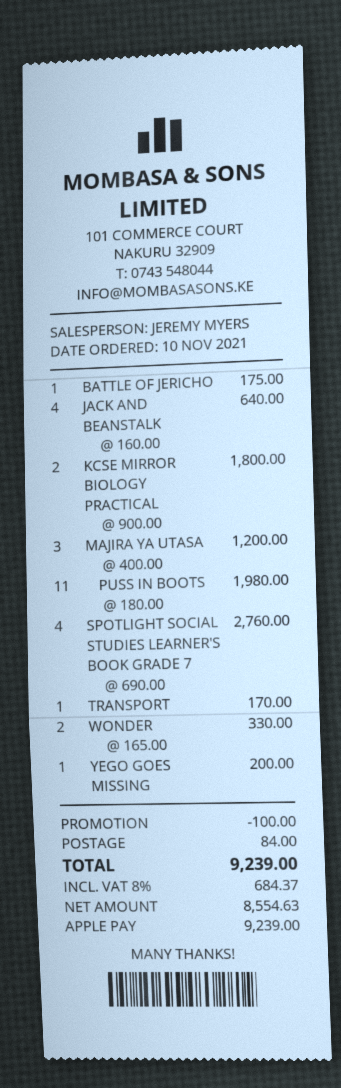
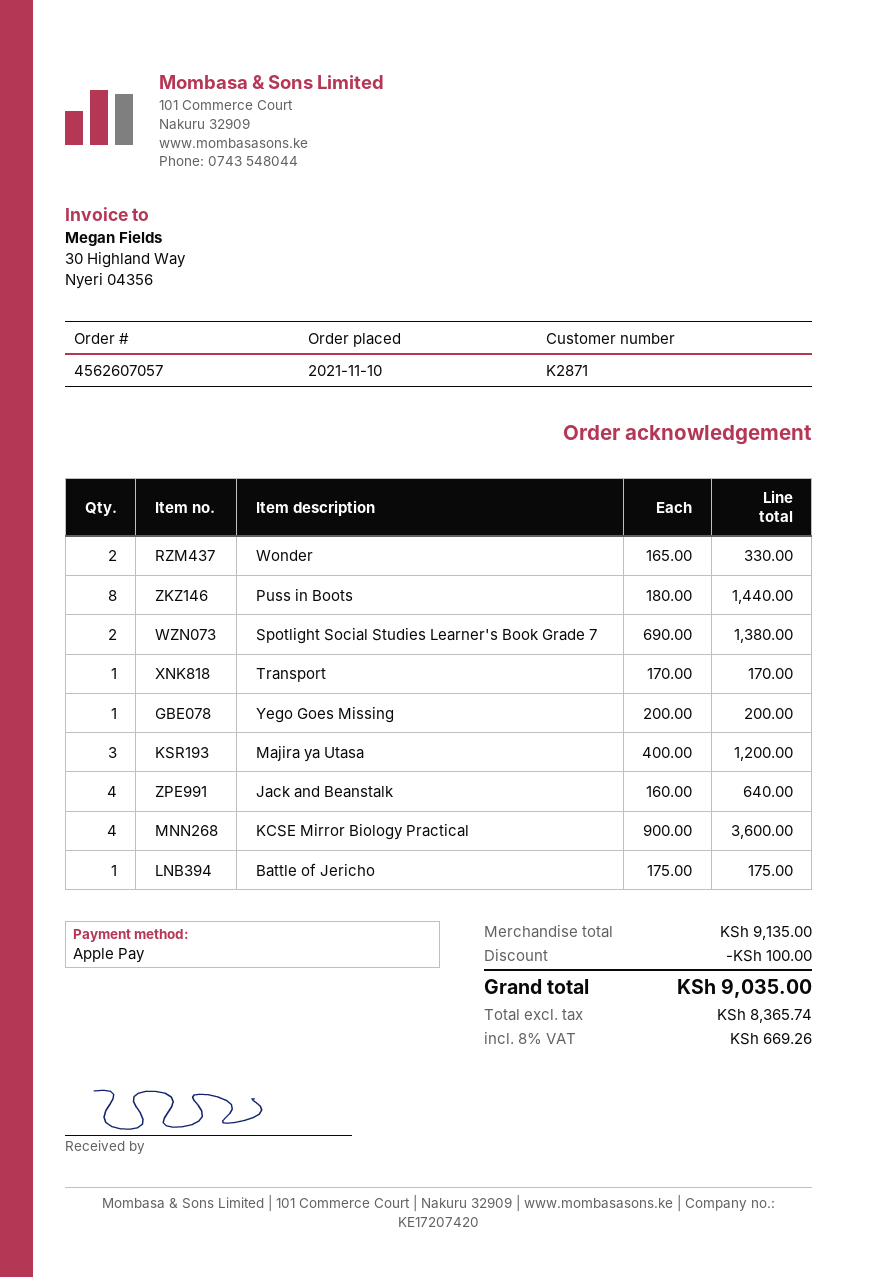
KCSE MIRROR BIOLOGY PRACTICAL: 2 x 900.00 = 1800.00 -> 4 x 900.00 = 3600.00
PUSS IN BOOTS: 11 x 180.00 = 1980.00 -> 8 x 180.00 = 1440.00
SPOTLIGHT SOCIAL STUDIES LEARNER'S BOOK GRADE 7: 4 x 690.00 = 2760.00 -> 2 x 690.00 = 1380.00
shipping: 84.00 -> none
net: 8554.63 -> 8365.74
tax: 8% = 684.37 -> 8% = 669.26
total: 9239.00 -> 9035.00

